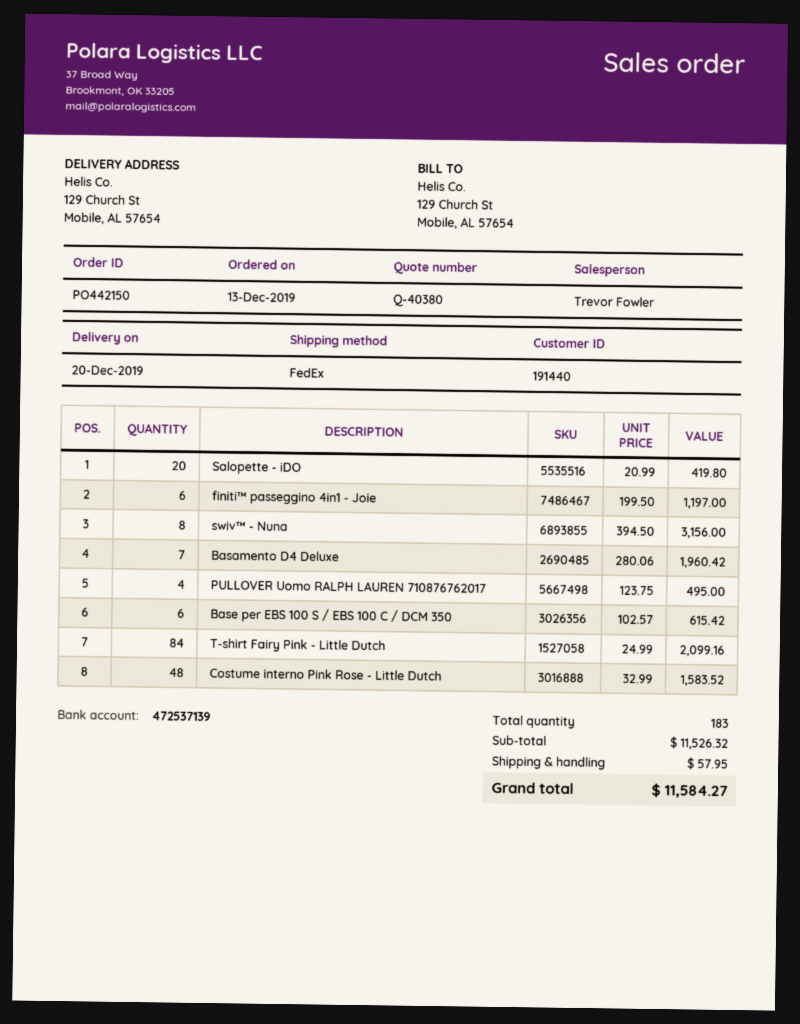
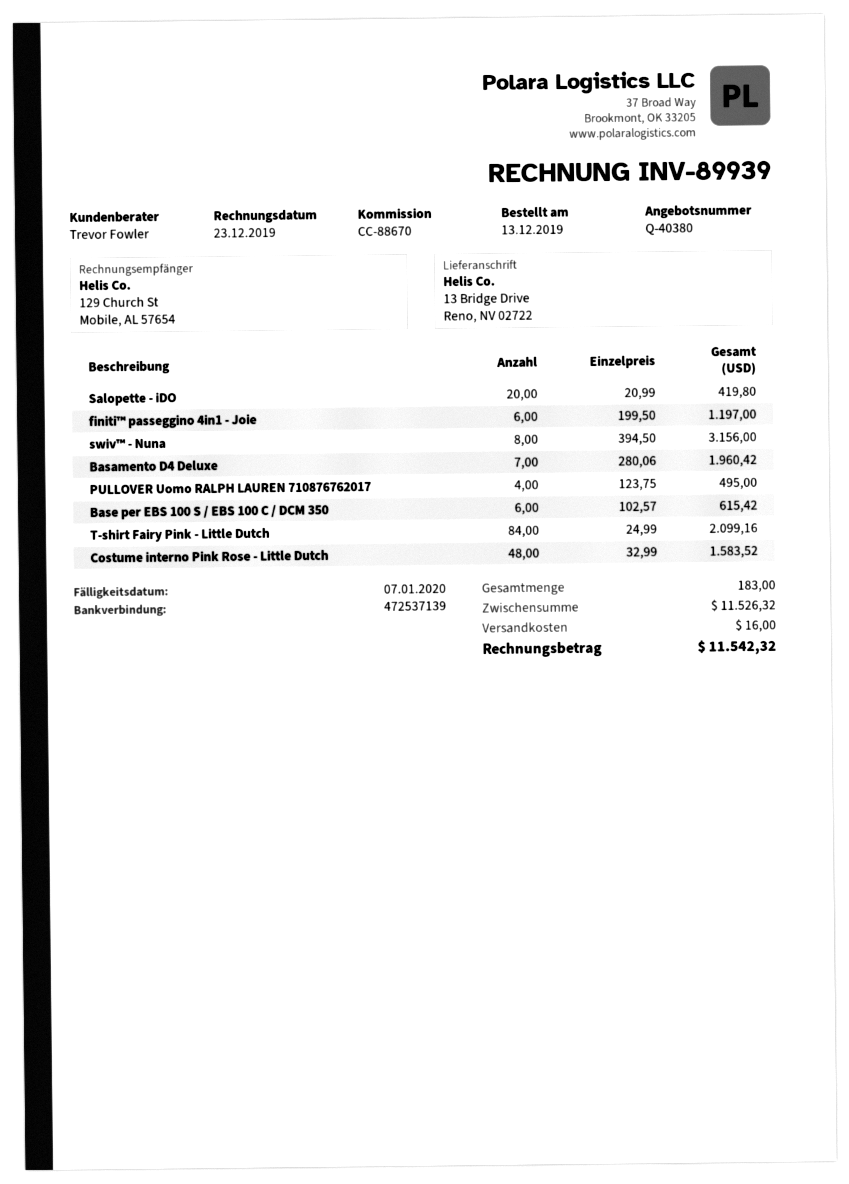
ship to: 129 Church St, Mobile, AL 57654 -> 13 Bridge Drive, Reno, NV 02722
shipping: 57.95 -> 16.00
total: 11584.27 -> 11542.32

